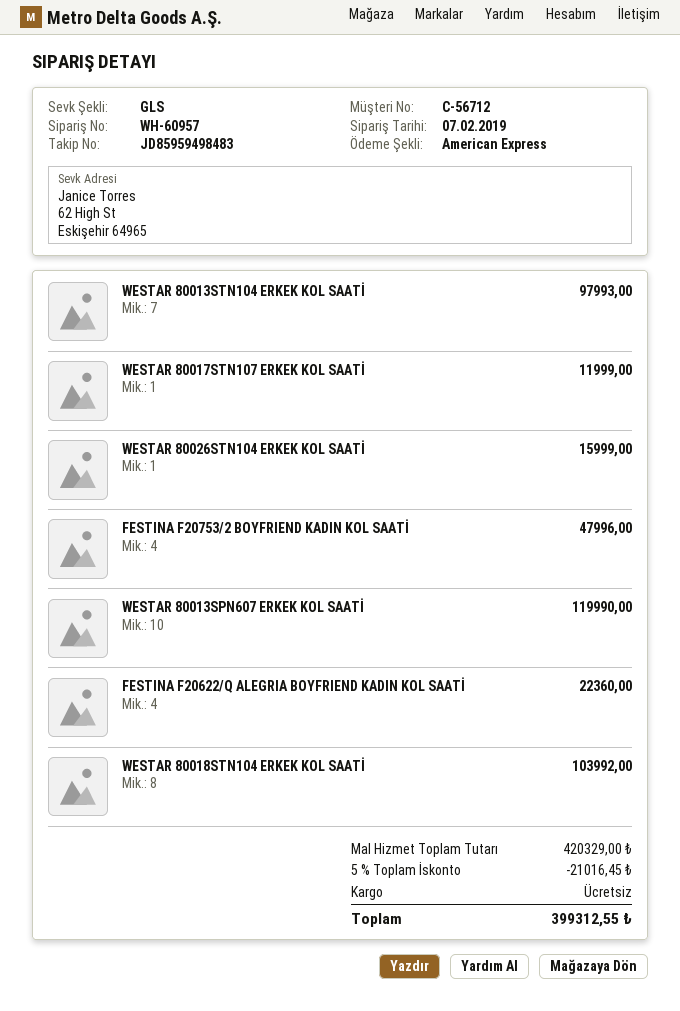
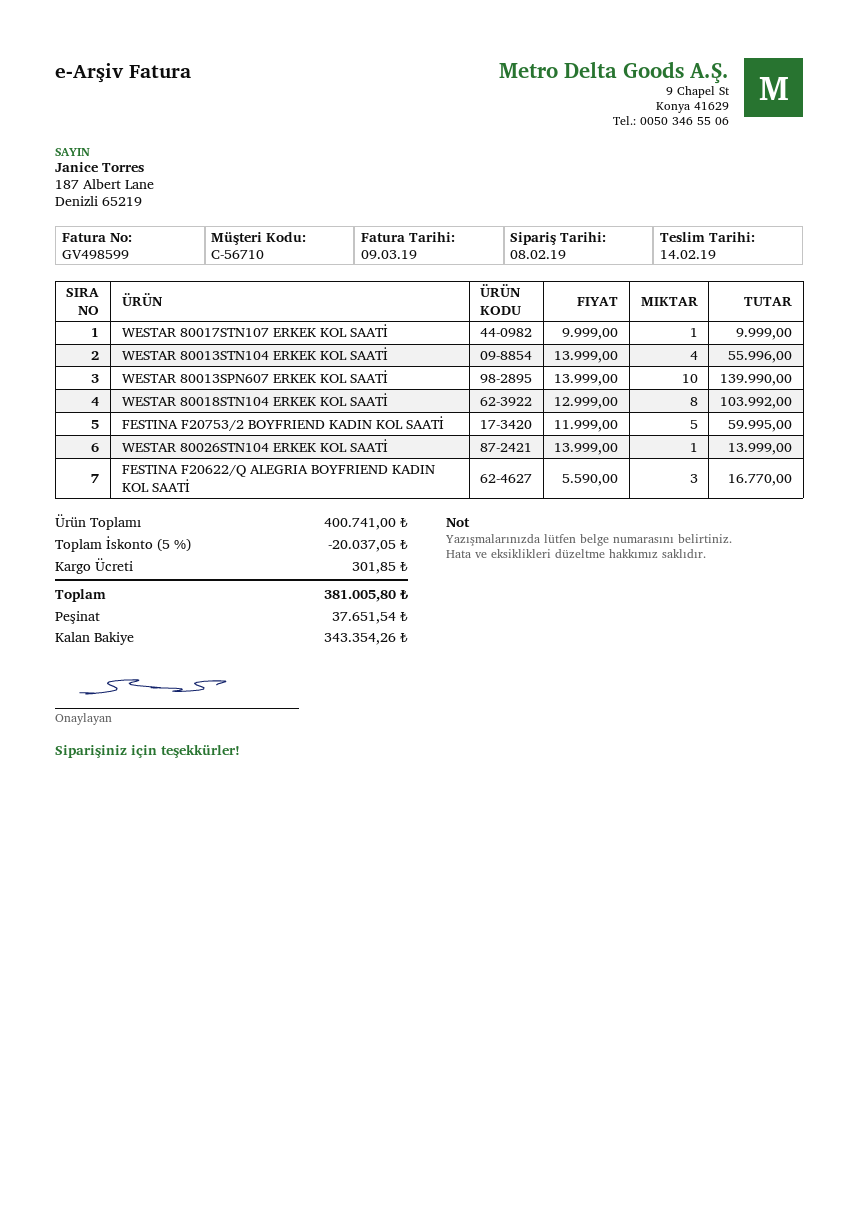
order date: 2019-02-07 -> 2019-02-08
customer number: C-56712 -> C-56710
WESTAR 80013STN104 ERKEK KOL SAATİ: 7 for 97993.00 -> 4 for 55996.00
WESTAR 80017STN107 ERKEK KOL SAATİ: 1 for 11999.00 -> 1 for 9999.00
WESTAR 80026STN104 ERKEK KOL SAATİ: 1 for 15999.00 -> 1 for 13999.00
FESTINA F20753/2 BOYFRIEND KADIN KOL SAATİ: 4 for 47996.00 -> 5 for 59995.00
WESTAR 80013SPN607 ERKEK KOL SAATİ: 10 for 119990.00 -> 10 for 139990.00
FESTINA F20622/Q ALEGRIA BOYFRIEND KADIN KOL SAATİ: 4 for 22360.00 -> 3 for 16770.00
subtotal: 420329.00 -> 400741.00
discount: 5% = 21016.45 -> 5% = 20037.05
shipping: 0.00 -> 301.85
total: 399312.55 -> 381005.80

